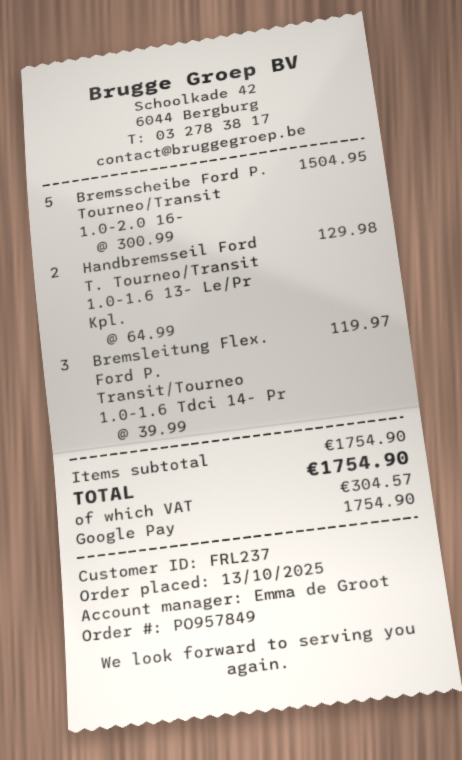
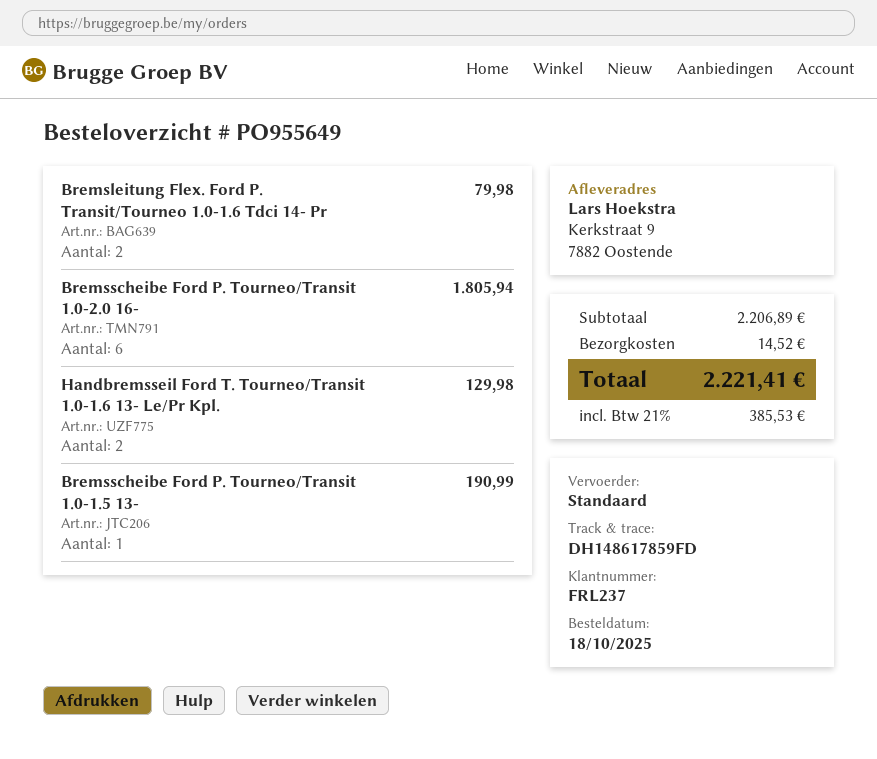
order number: PO957849 -> PO955649
order date: 2025-10-13 -> 2025-10-18
Bremsscheibe Ford P. Tourneo/Transit 1.0-2.0 16-: 5 for 1504.95 -> 6 for 1805.94
Bremsleitung Flex. Ford P. Transit/Tourneo 1.0-1.6 Tdci 14- Pr: 3 for 119.97 -> 2 for 79.98
Bremsscheibe Ford P. Tourneo/Transit 1.0-1.5 13-: none -> 1 for 190.99
subtotal: 1754.90 -> 2206.89
shipping: none -> 14.52
tax: 304.57 -> 385.53
total: 1754.90 -> 2221.41

